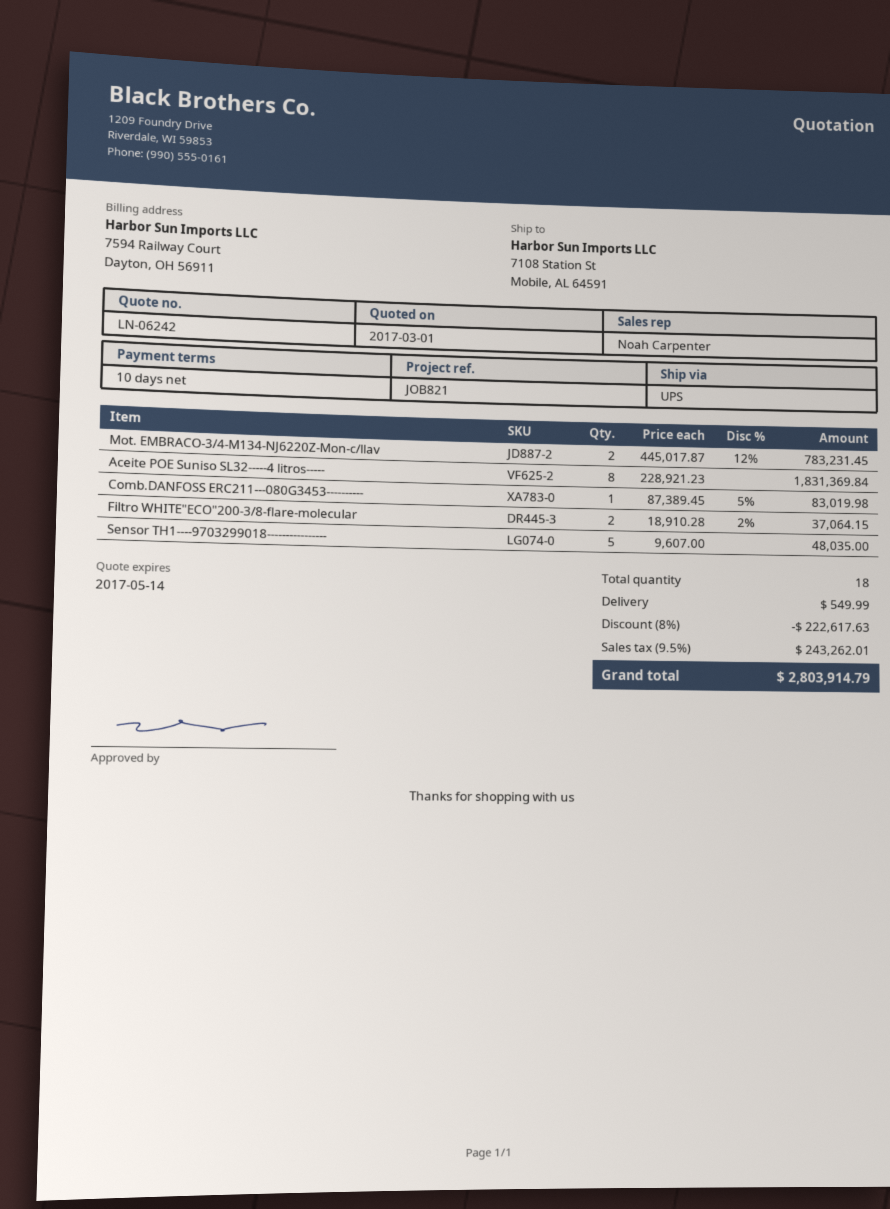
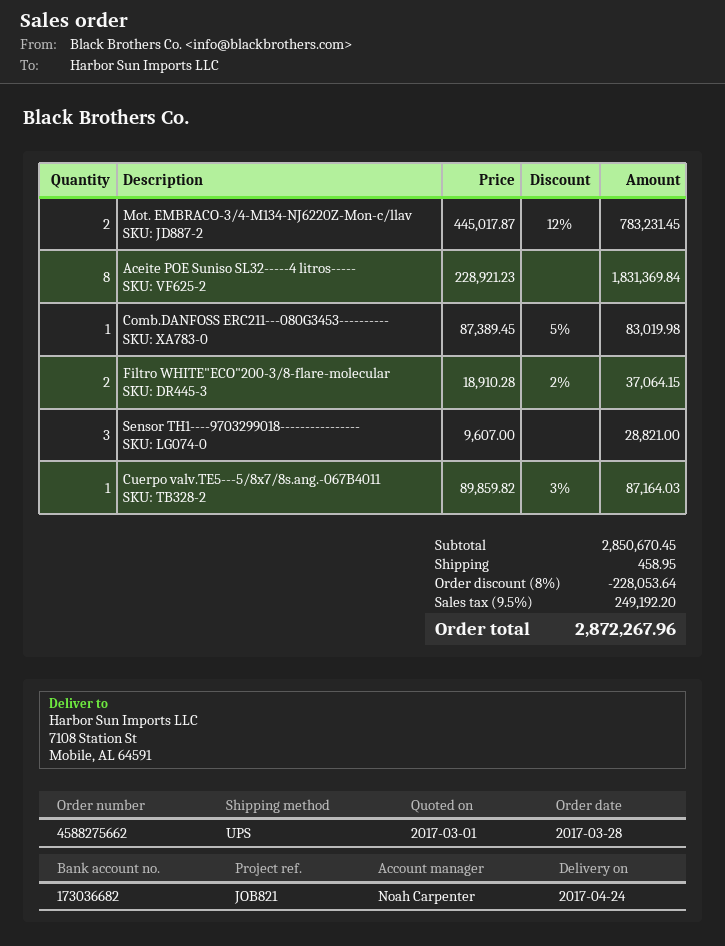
Sensor TH1----9703299018----------------: 5 x 9607.00 = 48035.00 -> 3 x 9607.00 = 28821.00
Cuerpo valv.TE5---5/8x7/8s.ang.-067B4011: none -> 1 x 89859.82 - 3% = 87164.03
discount: 8% = 222617.63 -> 8% = 228053.64
shipping: 549.99 -> 458.95
tax: 9.5% = 243262.01 -> 9.5% = 249192.20
total: 2803914.79 -> 2872267.96

